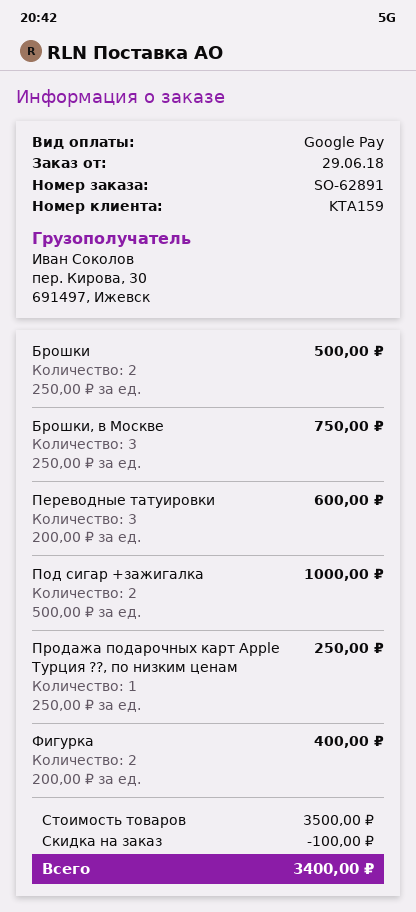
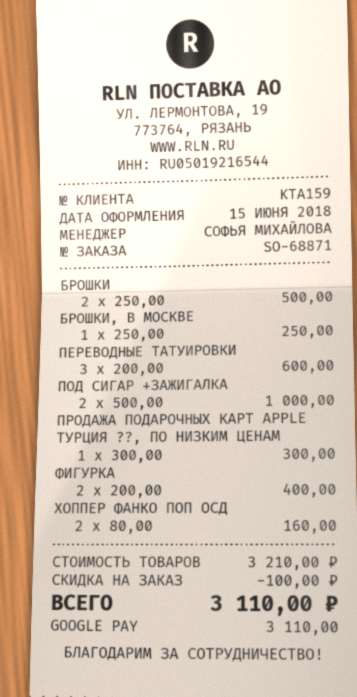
order number: SO-62891 -> SO-68871
order date: 2018-06-29 -> 2018-06-15
Брошки, в Москве: 3 x 250.00 = 750.00 -> 1 x 250.00 = 250.00
Продажа подарочных карт Apple Турция ??, по низким ценам: 1 x 250.00 = 250.00 -> 1 x 300.00 = 300.00
ХОППЕР ФАНКО ПОП ОСД: none -> 2 x 80.00 = 160.00
subtotal: 3500.00 -> 3210.00
total: 3400.00 -> 3110.00

